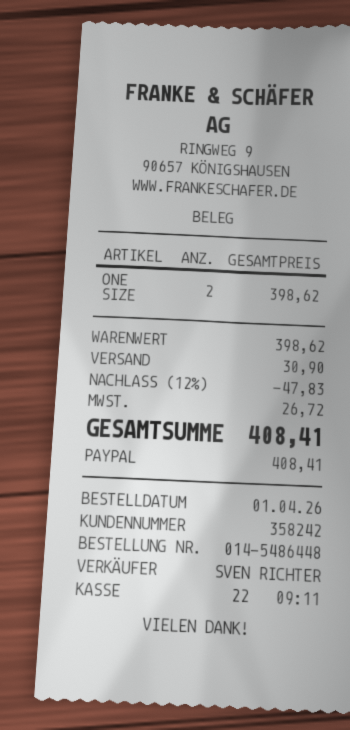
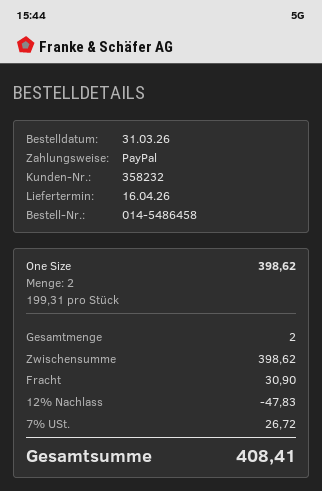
order number: 014-5486448 -> 014-5486458
order date: 2026-04-01 -> 2026-03-31
customer number: 358242 -> 358232

